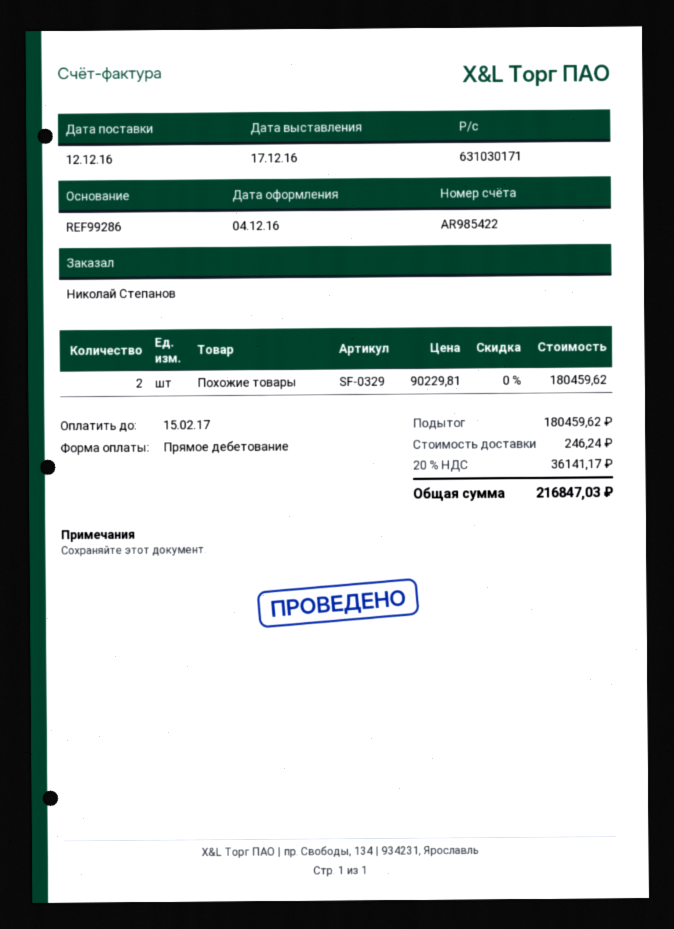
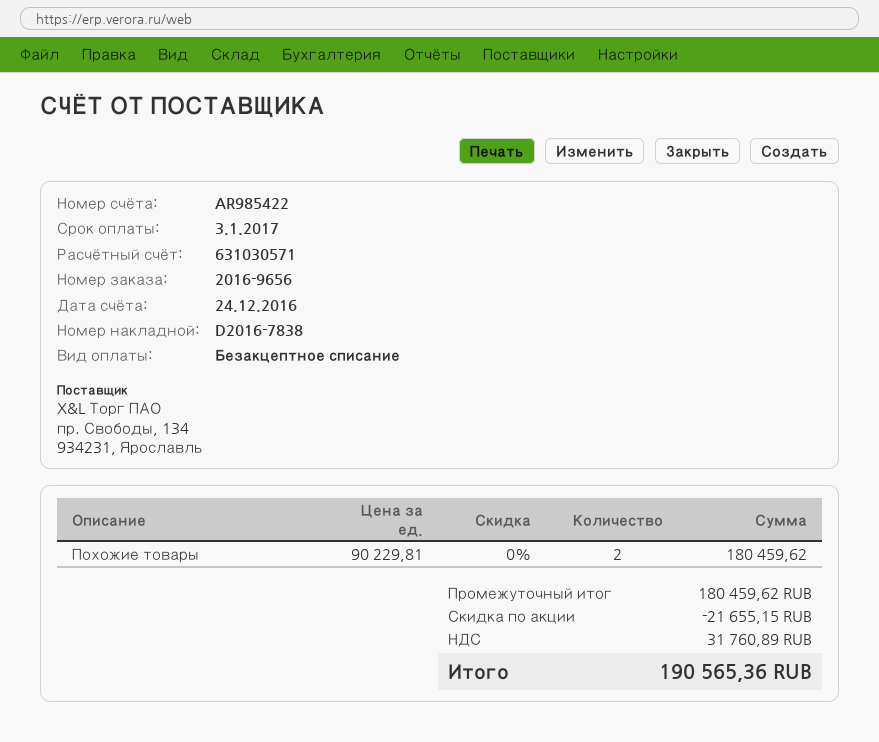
invoice date: 2016-12-17 -> 2016-12-24
due date: 2017-02-15 -> 2017-01-03
bank account: 631030171 -> 631030571
discount: none -> 21655.15
shipping: 246.24 -> none
tax: 36141.17 -> 31760.89
total: 216847.03 -> 190565.36

